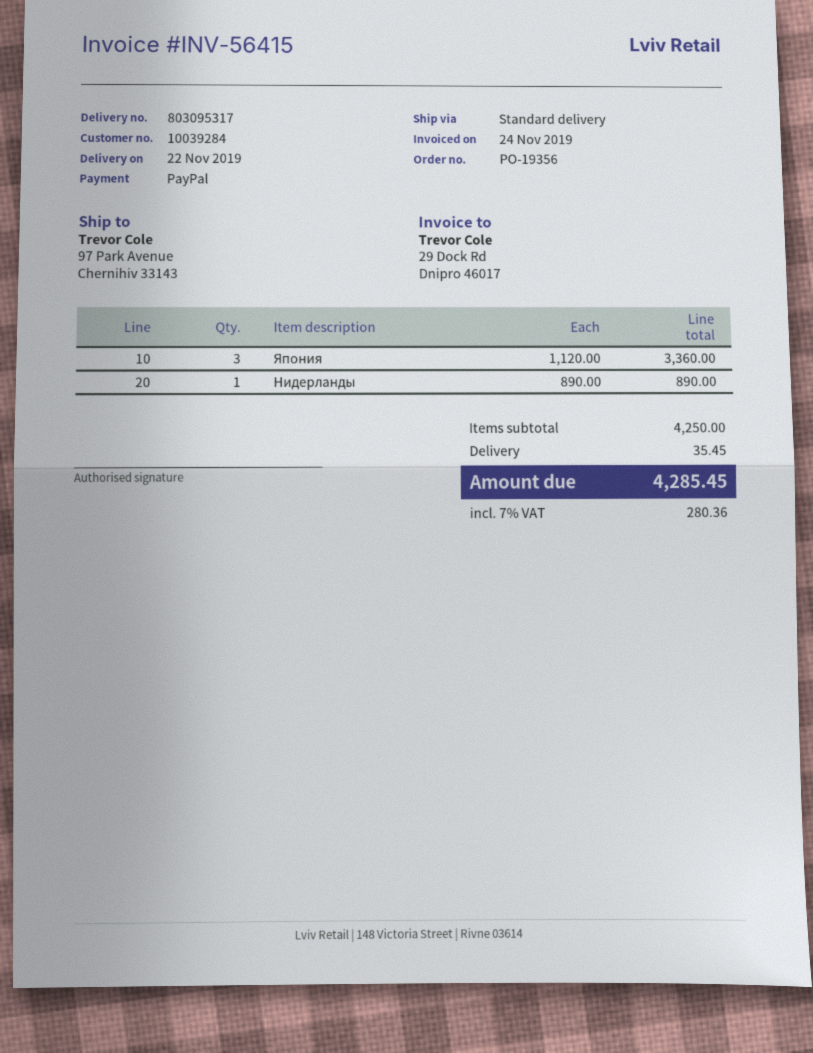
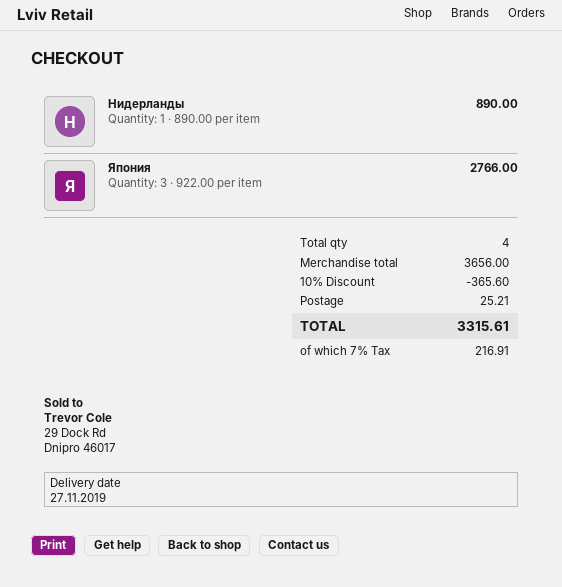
delivery date: 2019-11-22 -> 2019-11-27
Япония: 3 x 1120.00 = 3360.00 -> 3 x 922.00 = 2766.00
subtotal: 4250.00 -> 3656.00
discount: none -> 10% = 365.60
shipping: 35.45 -> 25.21
tax: 7% = 280.36 -> 7% = 216.91
total: 4285.45 -> 3315.61

